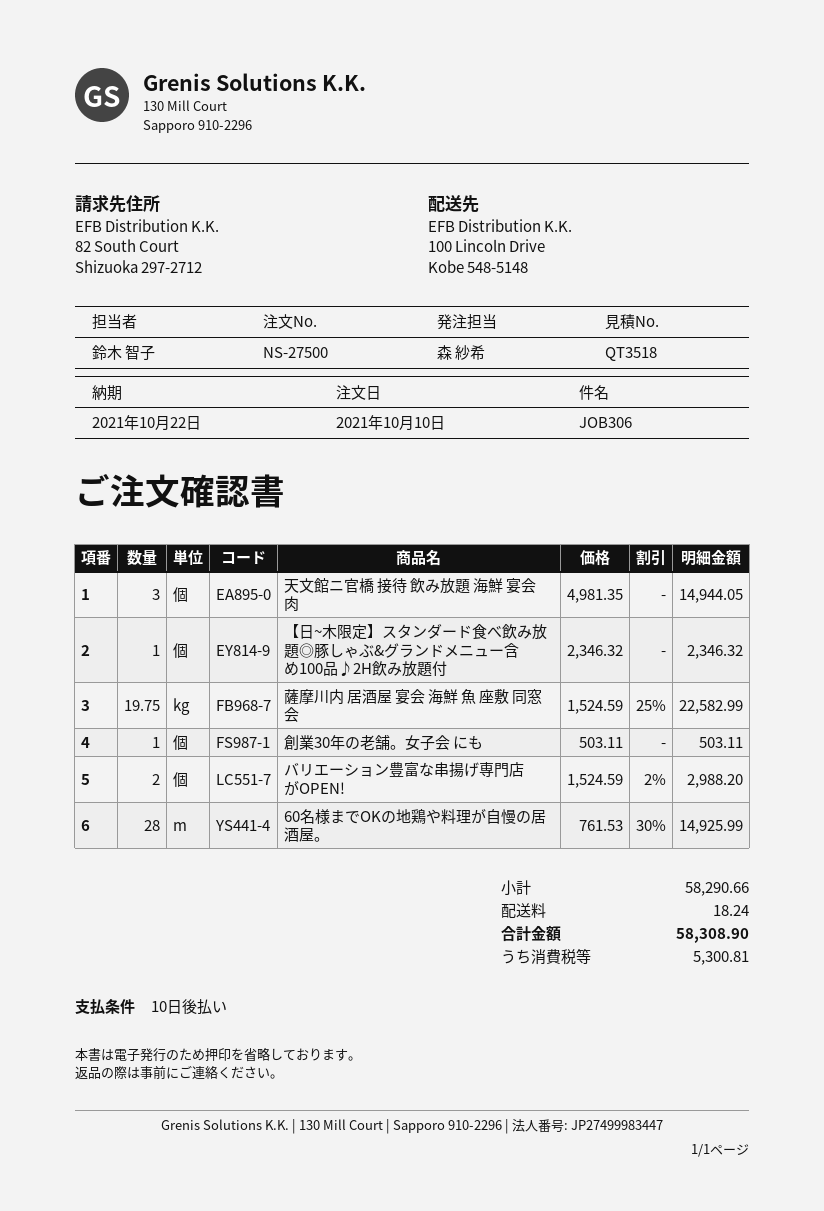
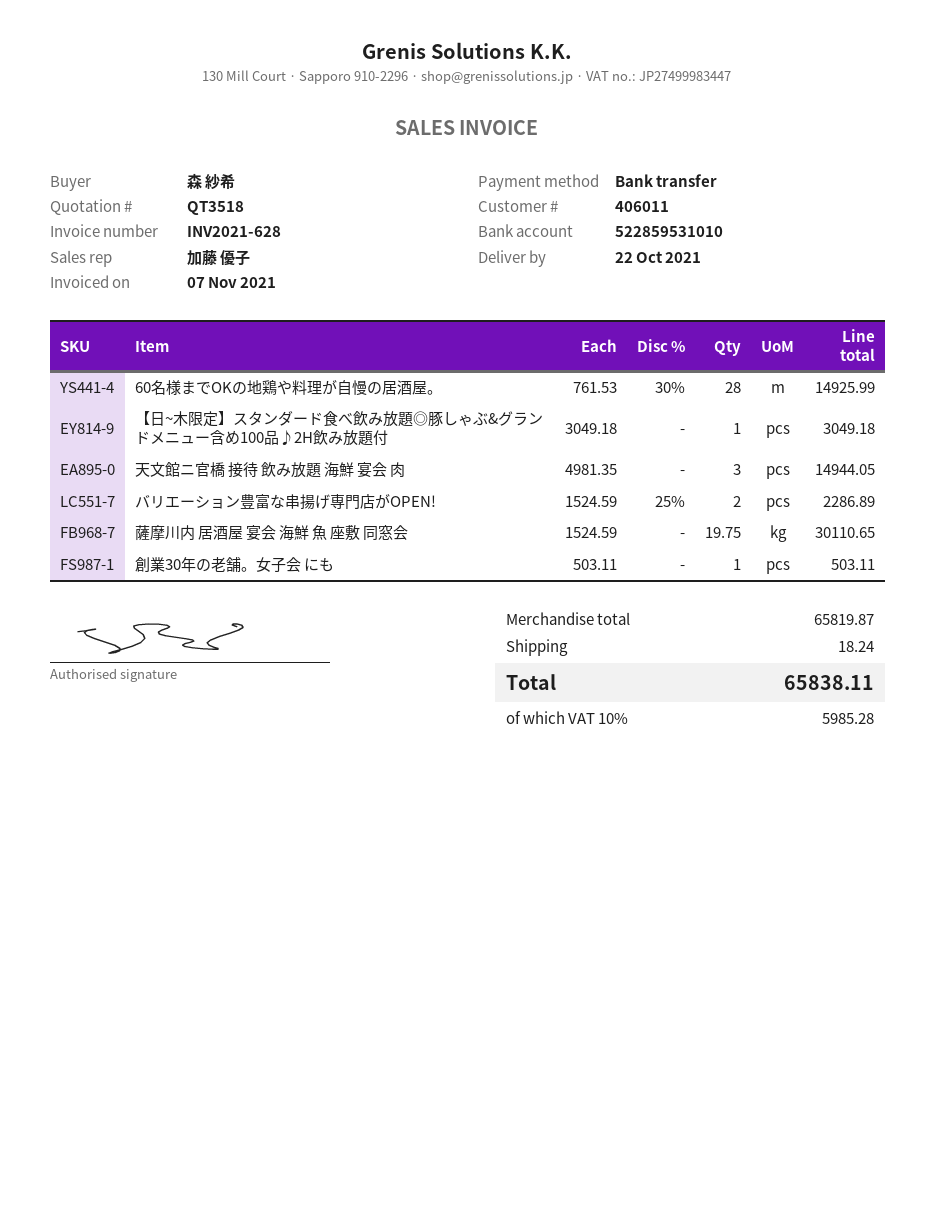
sales rep: 鈴木 智子 -> 加藤 優子
【日~木限定】スタンダード食べ飲み放題◎豚しゃぶ&グランドメニュー含め100品♪2H飲み放題付: 1 x 2346.32 = 2346.32 -> 1 x 3049.18 = 3049.18
薩摩川内 居酒屋 宴会 海鮮 魚 座敷 同窓会: 19.75 x 1524.59 - 25% = 22582.99 -> 19.75 x 1524.59 = 30110.65
バリエーション豊富な串揚げ専門店がOPEN!: 2 x 1524.59 - 2% = 2988.20 -> 2 x 1524.59 - 25% = 2286.89
subtotal: 58290.66 -> 65819.87
tax: 5300.81 -> 5985.28
total: 58308.90 -> 65838.11

